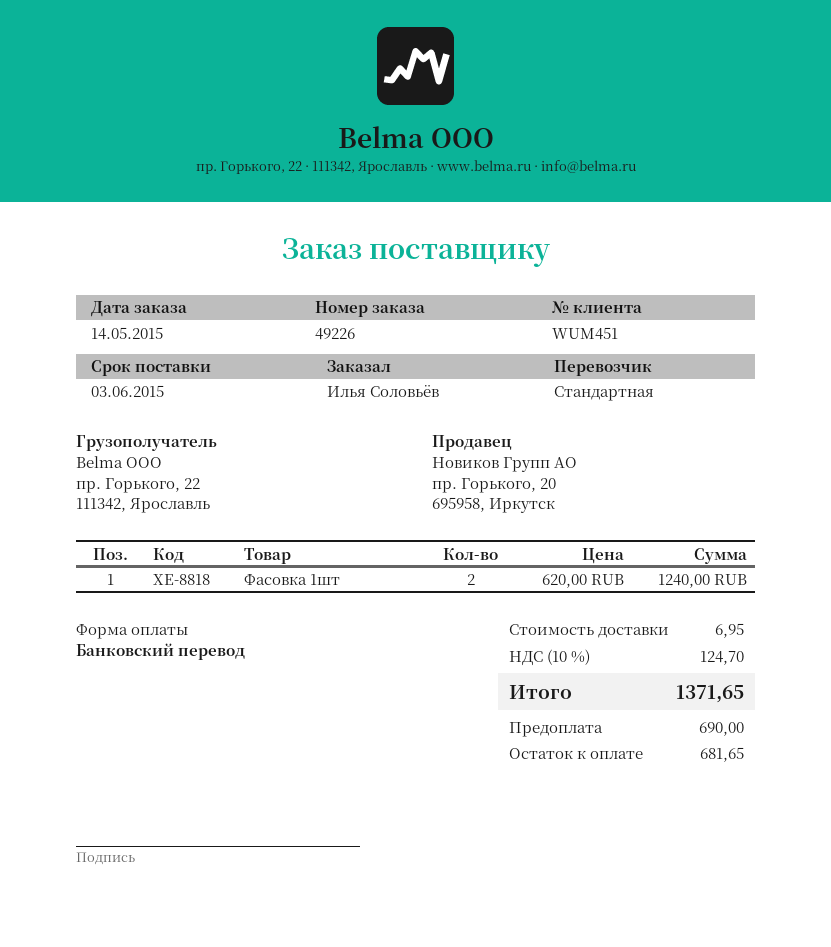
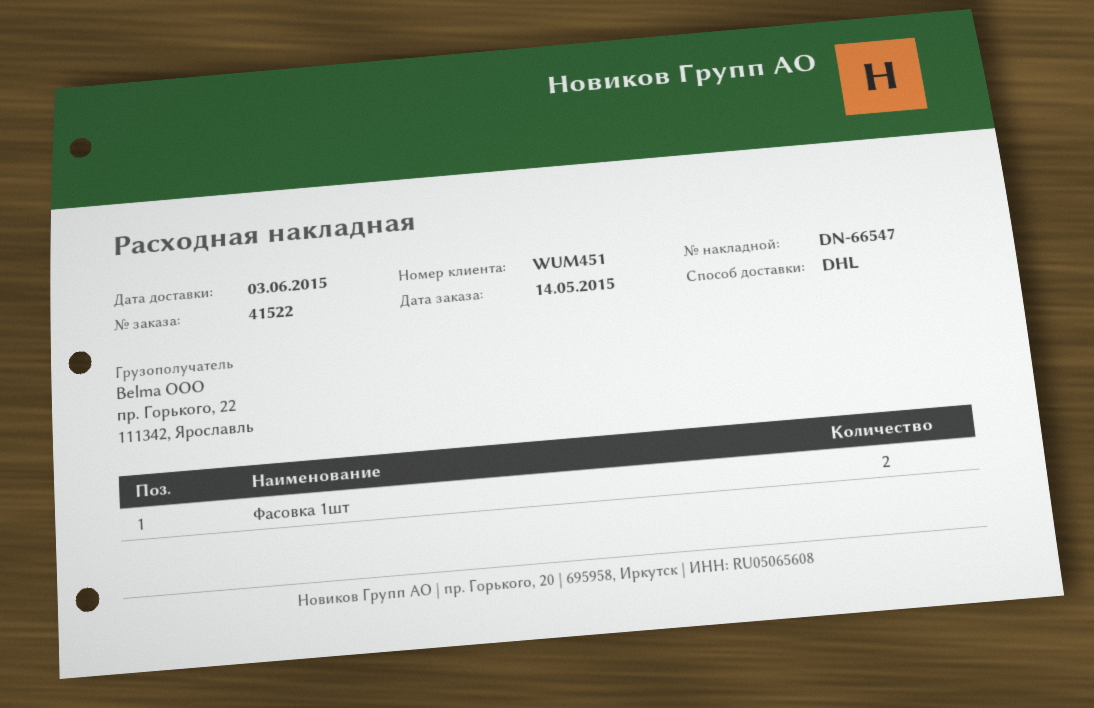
order number: 49226 -> 41522
shipping method: standard -> DHL

